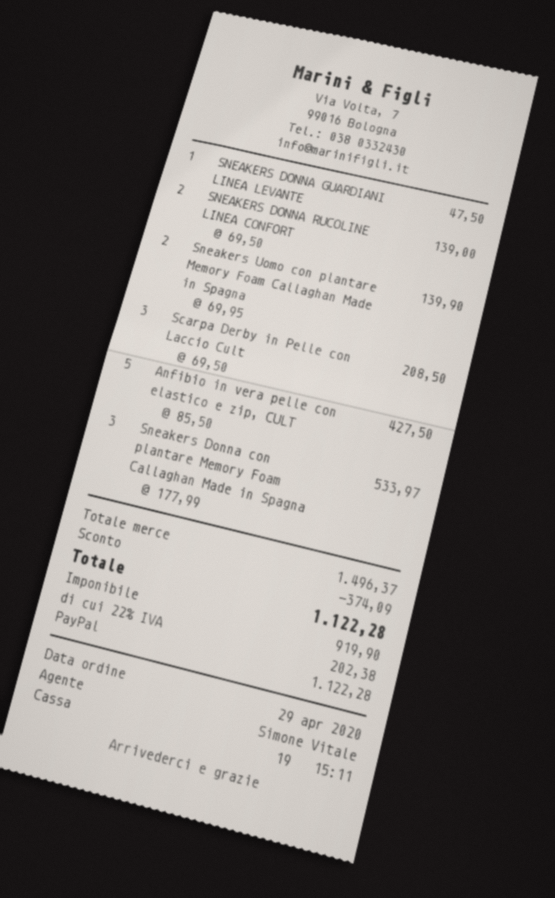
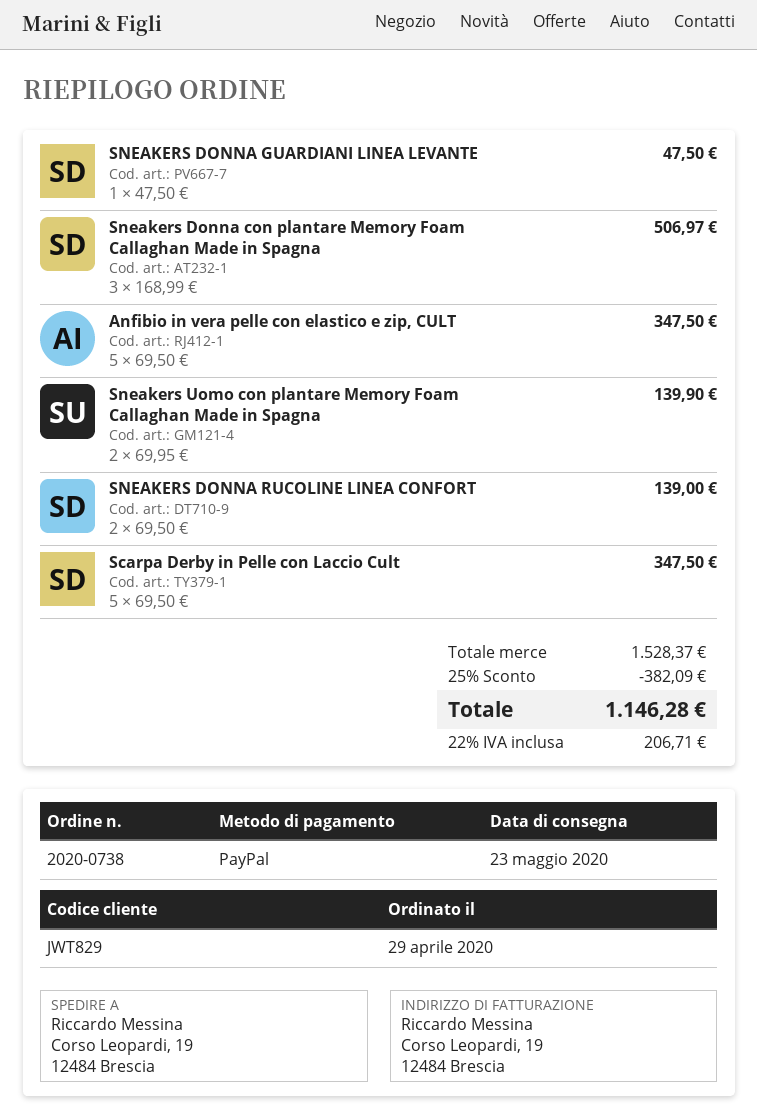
Scarpa Derby in Pelle con Laccio Cult: 3 x 69.50 = 208.50 -> 5 x 69.50 = 347.50
Anfibio in vera pelle con elastico e zip, CULT: 5 x 85.50 = 427.50 -> 5 x 69.50 = 347.50
Sneakers Donna con plantare Memory Foam Callaghan Made in Spagna: 3 x 177.99 = 533.97 -> 3 x 168.99 = 506.97
subtotal: 1496.37 -> 1528.37
discount: 374.09 -> 382.09
tax: 22% = 202.38 -> 22% = 206.71
total: 1122.28 -> 1146.28

